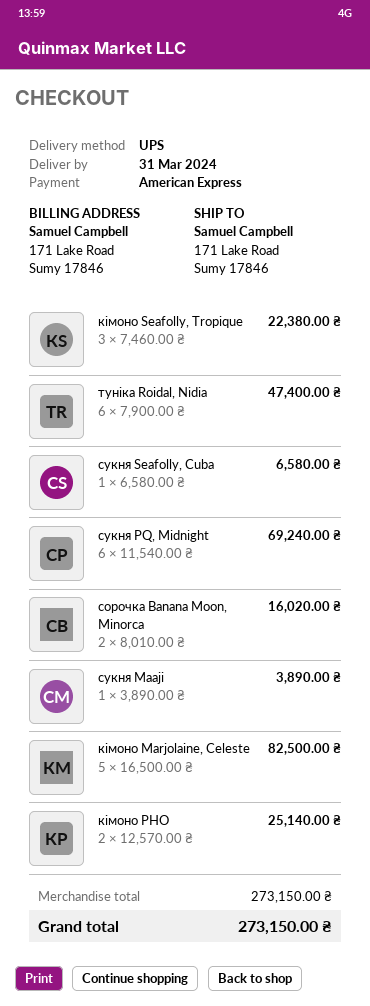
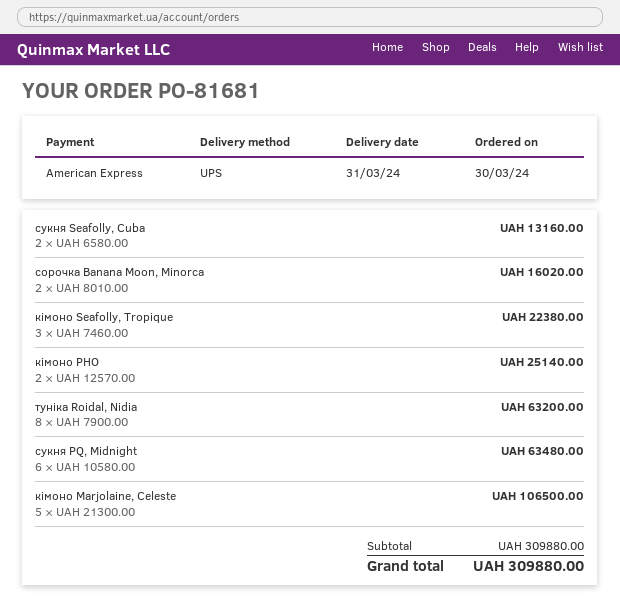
тунiка Roidal, Nidia: 6 x 7900.00 = 47400.00 -> 8 x 7900.00 = 63200.00
сукня Seafolly, Cuba: 1 x 6580.00 = 6580.00 -> 2 x 6580.00 = 13160.00
сукня PQ, Midnight: 6 x 11540.00 = 69240.00 -> 6 x 10580.00 = 63480.00
сукня Maaji: 1 x 3890.00 = 3890.00 -> none
кiмоно Marjolaine, Celeste: 5 x 16500.00 = 82500.00 -> 5 x 21300.00 = 106500.00
subtotal: 273150.00 -> 309880.00
total: 273150.00 -> 309880.00

